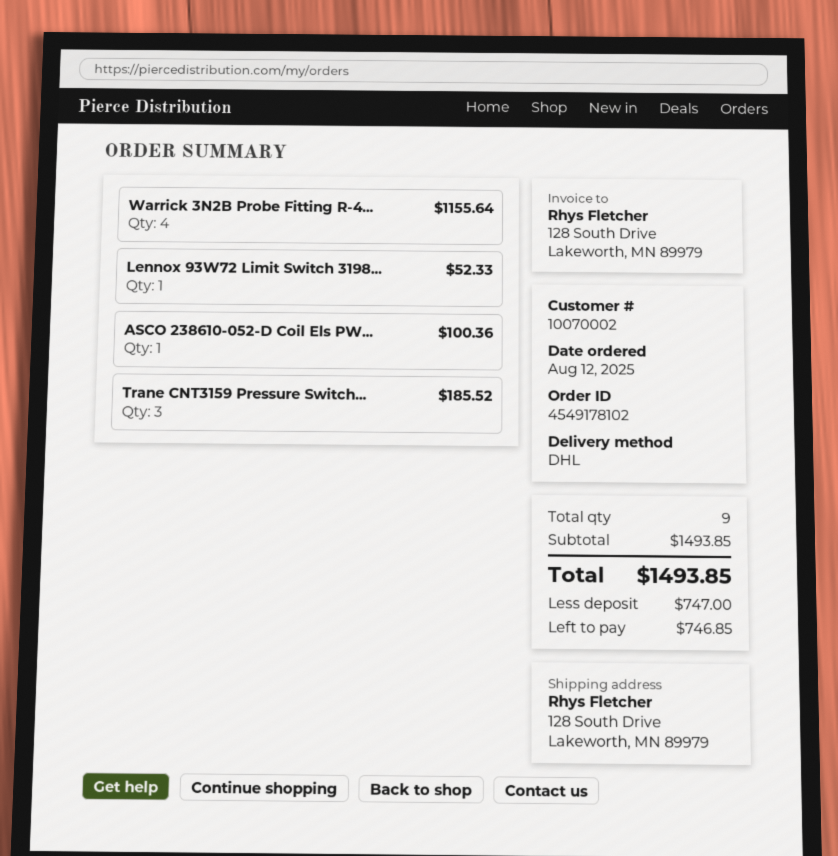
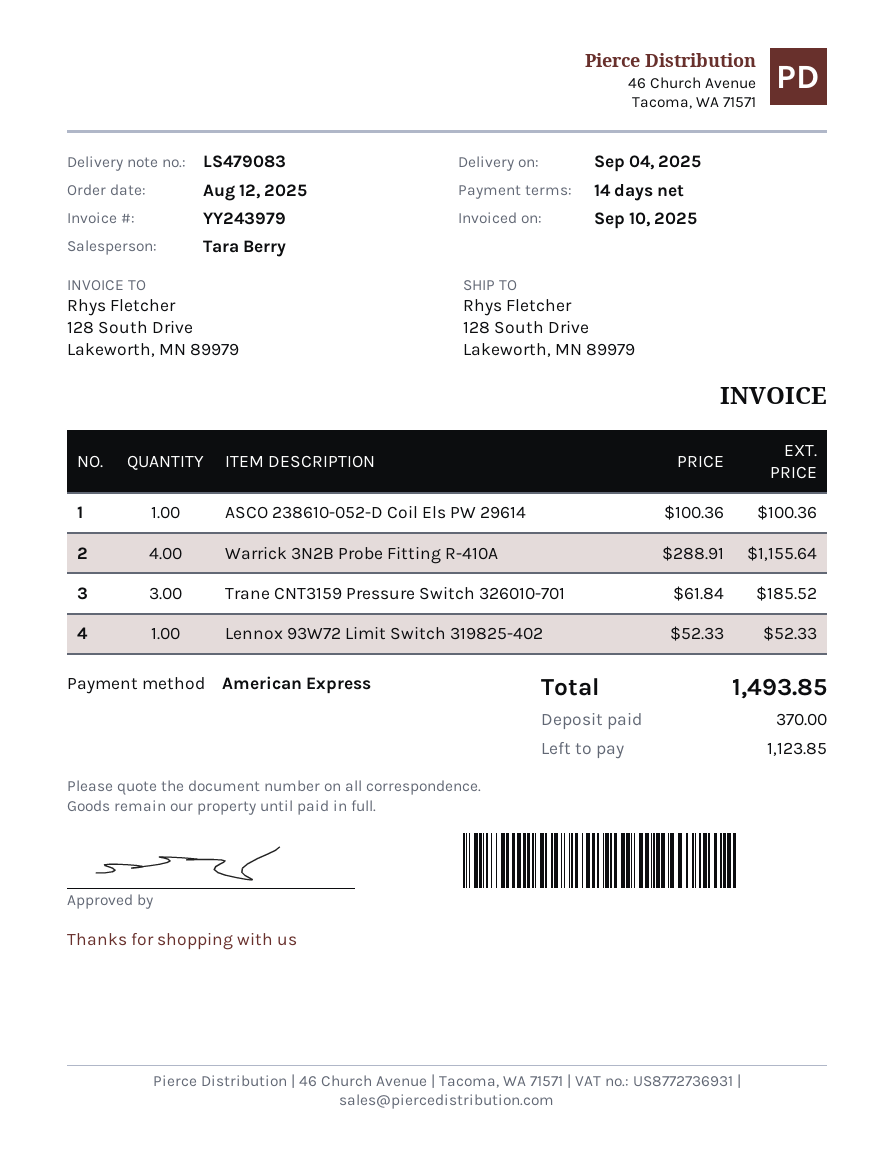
deposit: 747.00 -> 370.00
balance: 746.85 -> 1123.85

